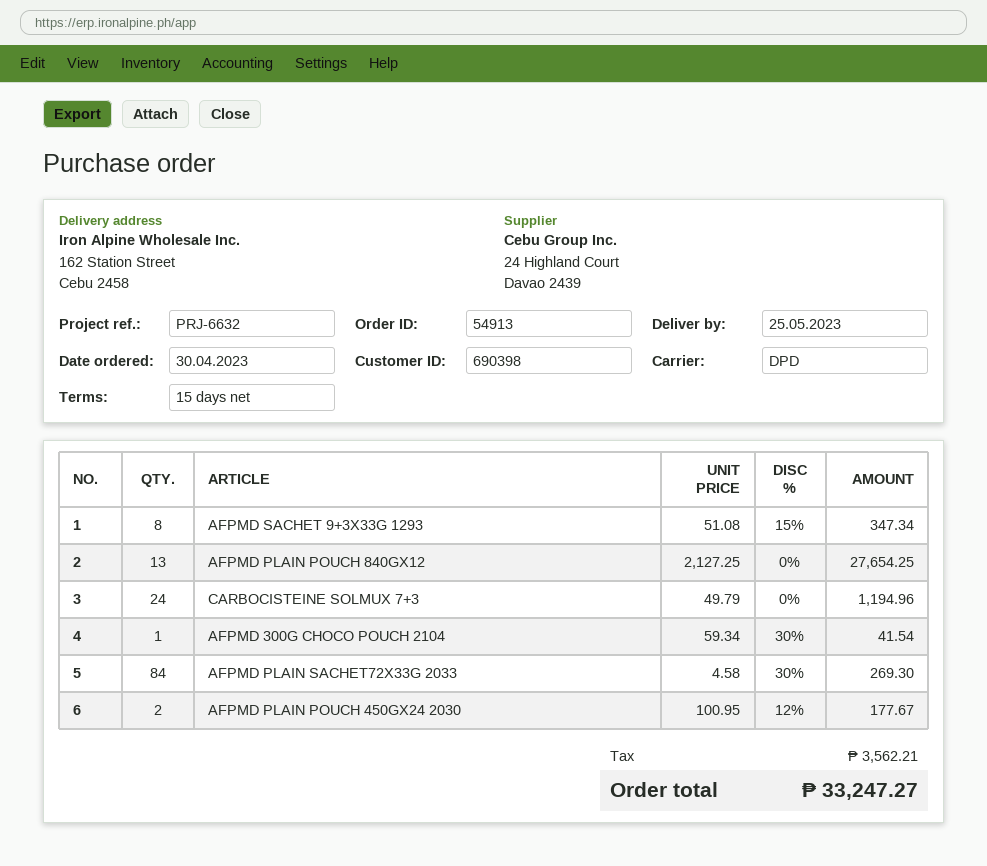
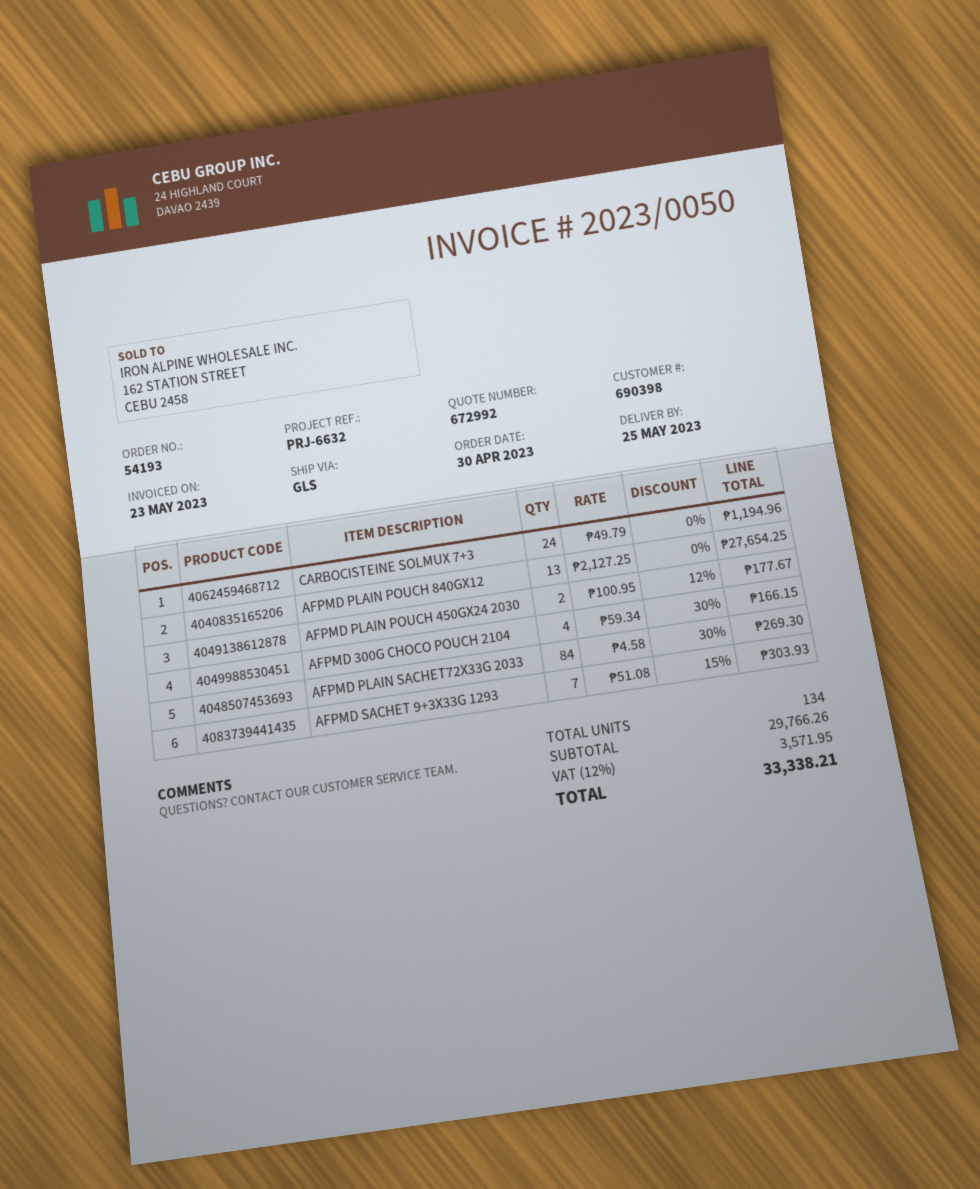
order number: 54913 -> 54193
shipping method: DPD -> GLS
AFPMD SACHET 9+3X33G 1293: 8 x 51.08 - 15% = 347.34 -> 7 x 51.08 - 15% = 303.93
AFPMD 300G CHOCO POUCH 2104: 1 x 59.34 - 30% = 41.54 -> 4 x 59.34 - 30% = 166.15
tax: 3562.21 -> 3571.95
total: 33247.27 -> 33338.21

